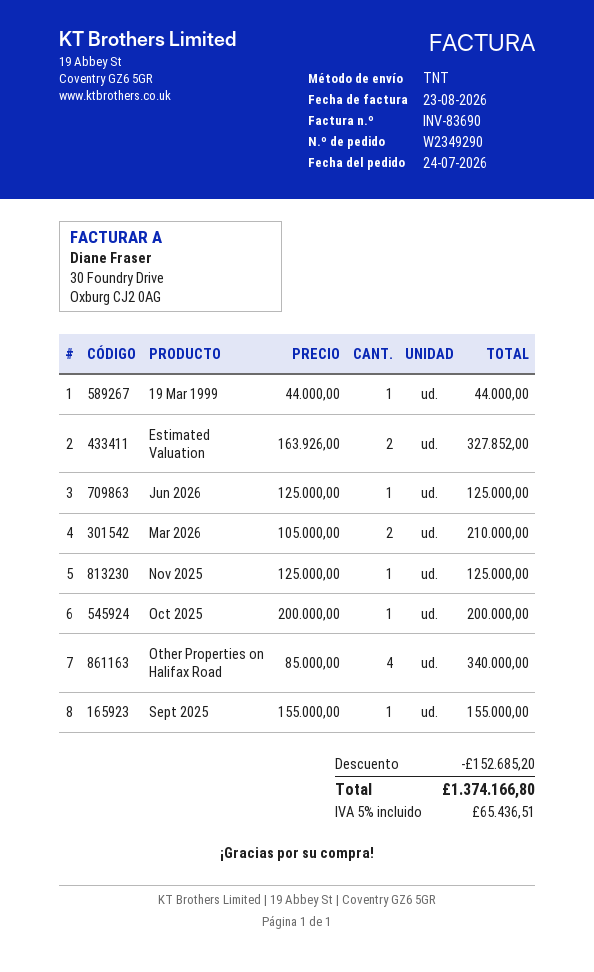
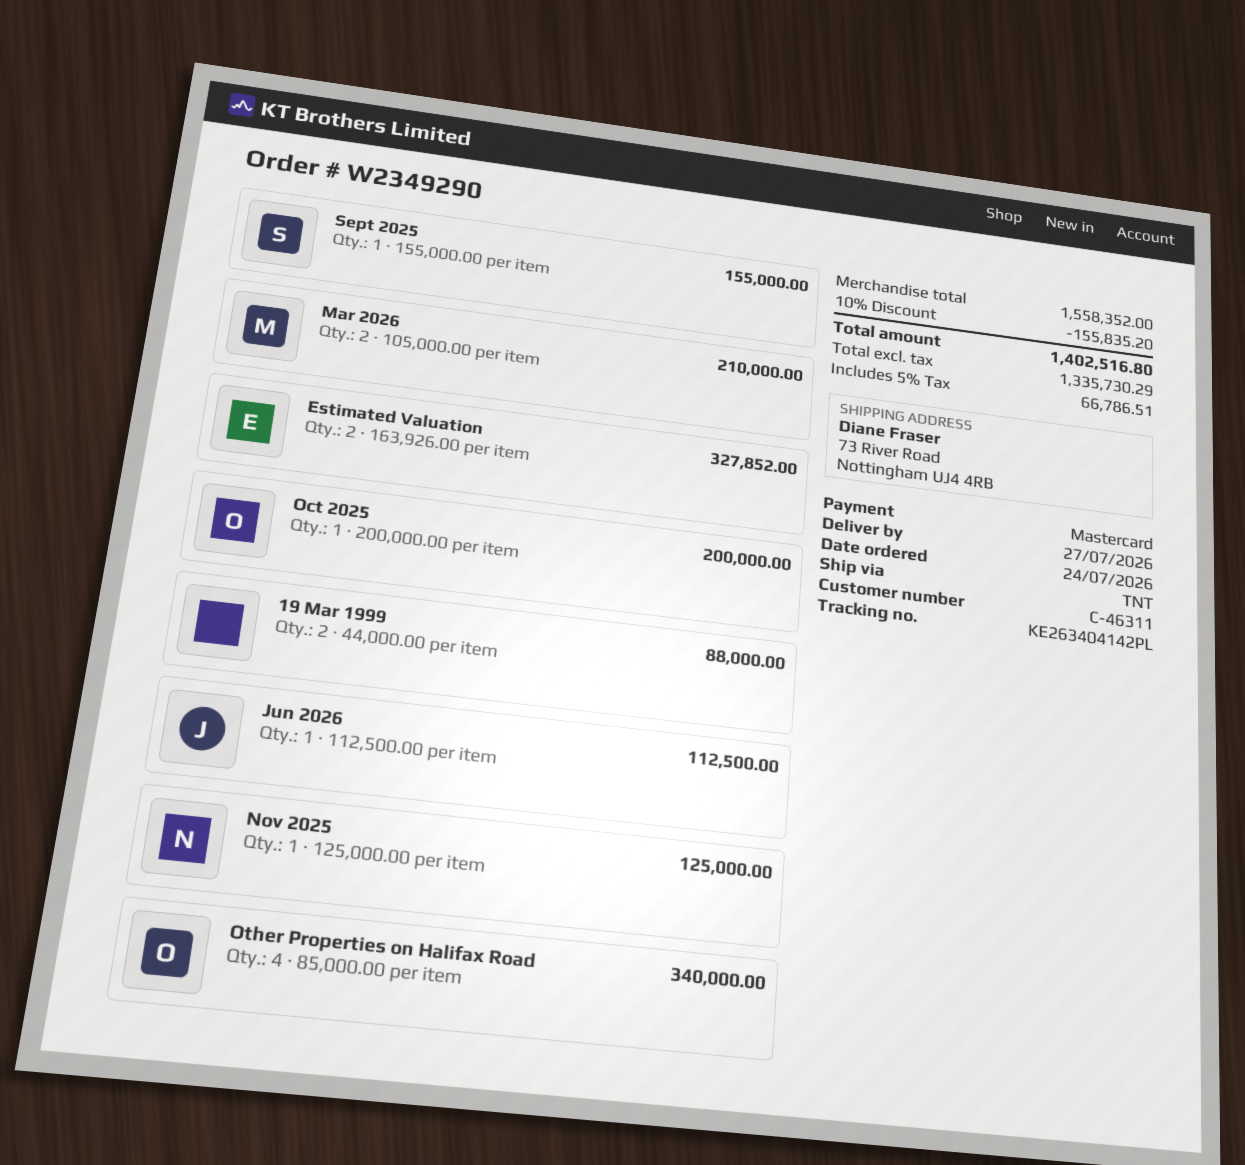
19 Mar 1999: 1 x 44000.00 = 44000.00 -> 2 x 44000.00 = 88000.00
Jun 2026: 1 x 125000.00 = 125000.00 -> 1 x 112500.00 = 112500.00
discount: 152685.20 -> 155835.20
tax: 5% = 65436.51 -> 5% = 66786.51
total: 1374166.80 -> 1402516.80

